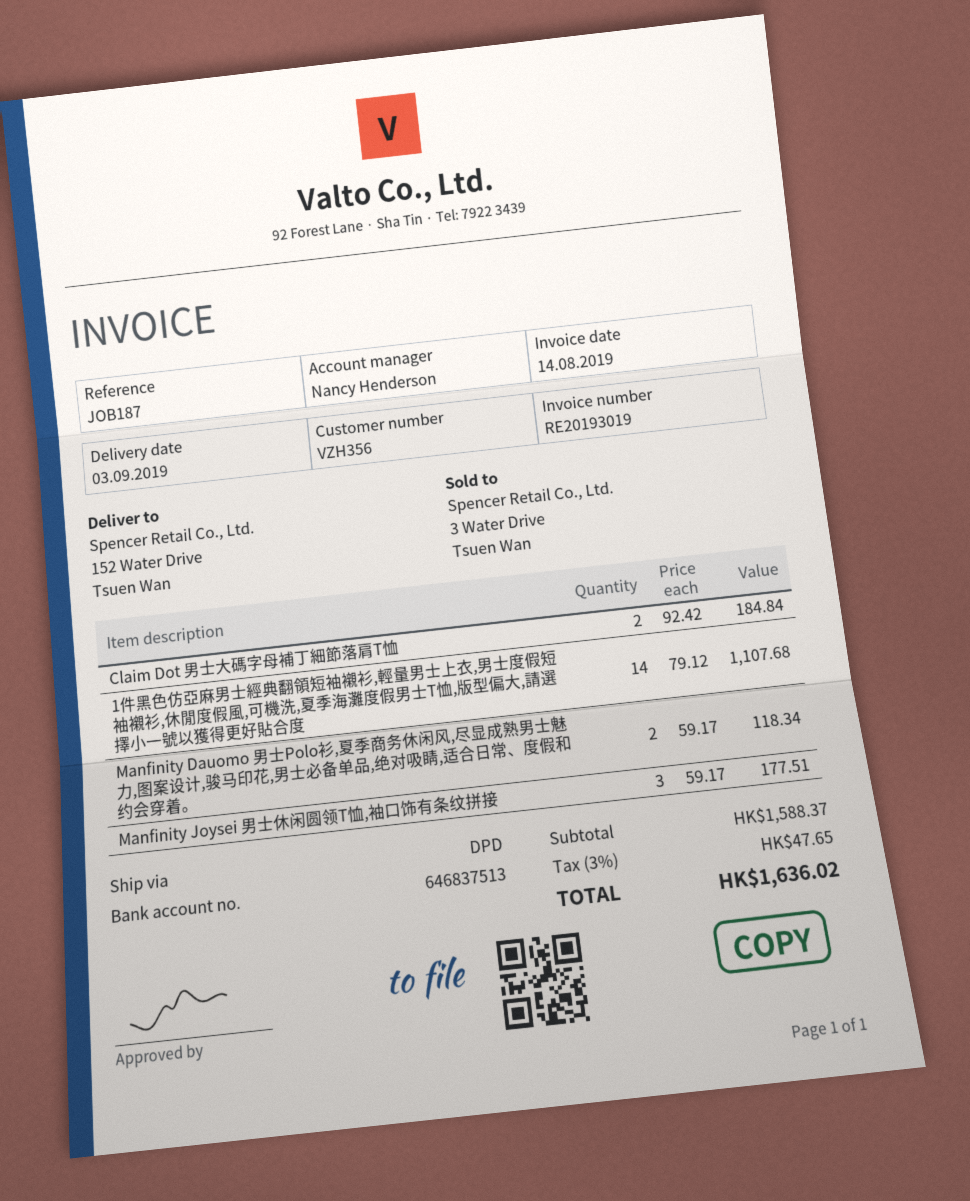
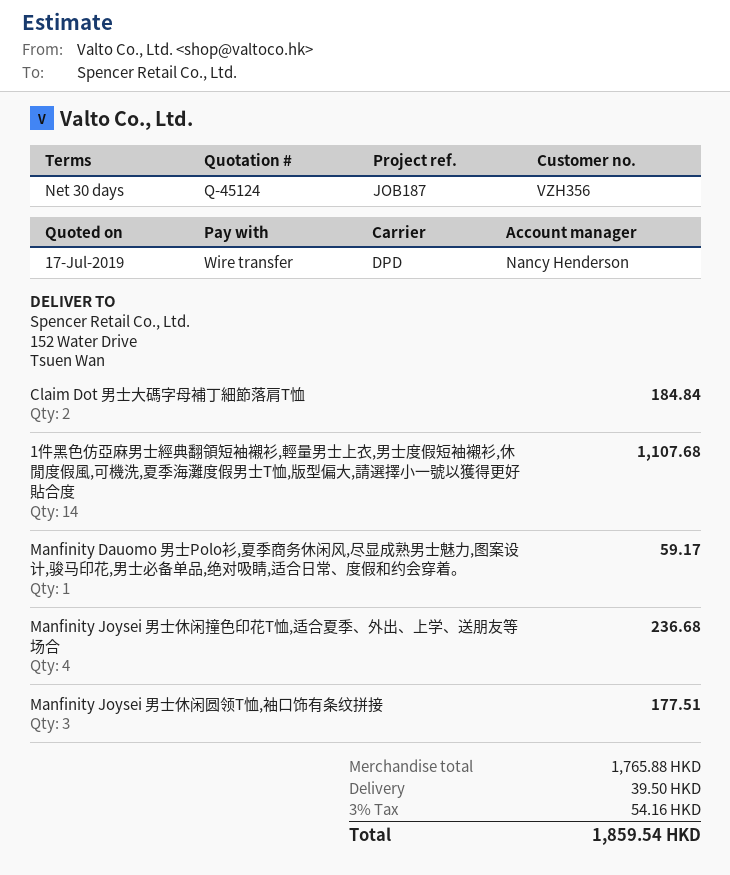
Manfinity Dauomo 男士Polo衫,夏季商务休闲风,尽显成熟男士魅力,图案设计,骏马印花,男士必备单品,绝对吸睛,适合日常、度假和约会穿着。: 2 for 118.34 -> 1 for 59.17
Manfinity Joysei 男士休闲撞色印花T恤,适合夏季、外出、上学、送朋友等场合: none -> 4 for 236.68
subtotal: 1588.37 -> 1765.88
shipping: none -> 39.50
tax: 3% = 47.65 -> 3% = 54.16
total: 1636.02 -> 1859.54

